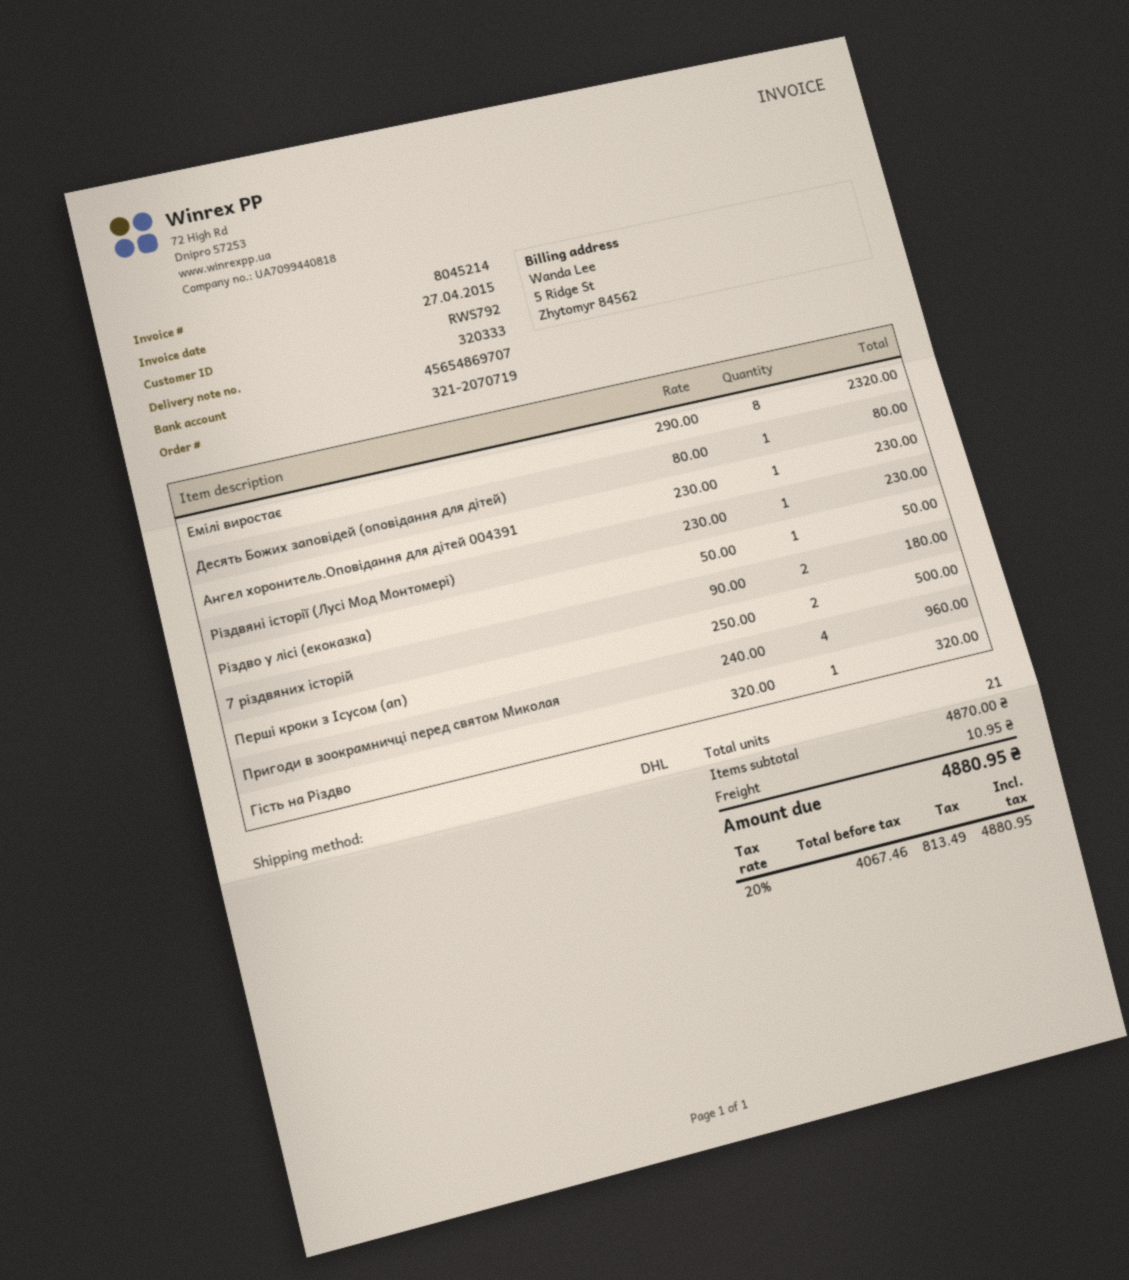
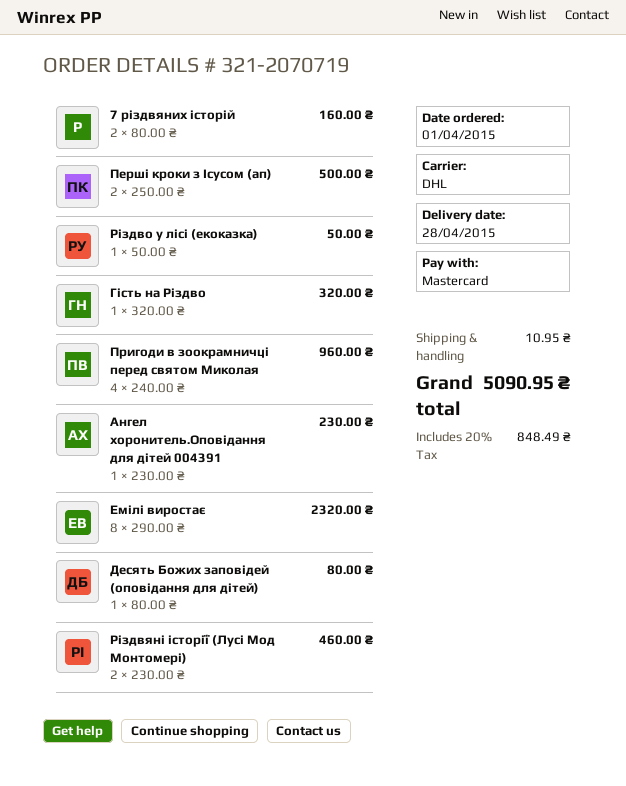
Різдвяні історії (Лусі Мод Монтомері): 1 x 230.00 = 230.00 -> 2 x 230.00 = 460.00
7 різдвяних історій: 2 x 90.00 = 180.00 -> 2 x 80.00 = 160.00
tax: 20% = 813.49 -> 20% = 848.49
total: 4880.95 -> 5090.95

